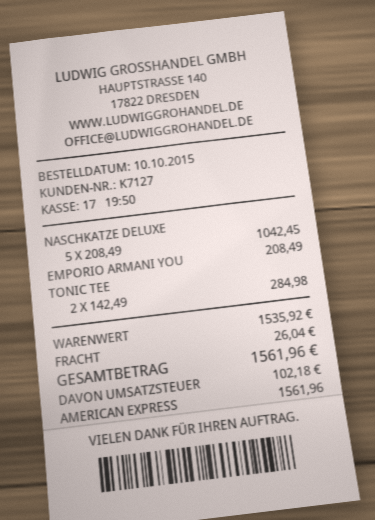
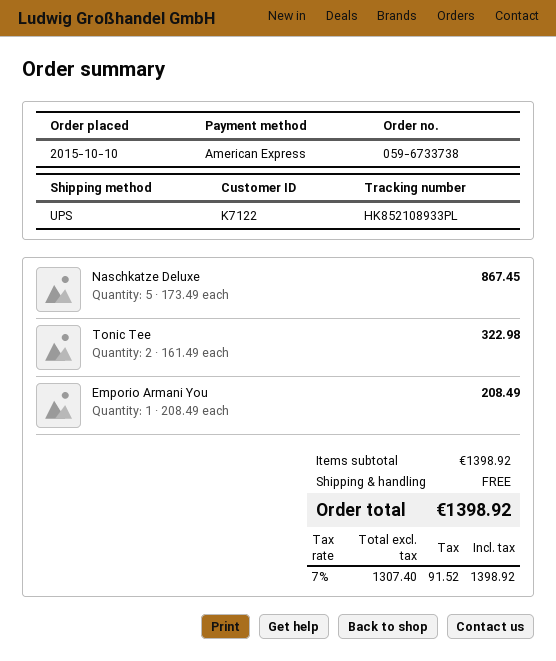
customer number: K7127 -> K7122
NASCHKATZE DELUXE: 5 x 208.49 = 1042.45 -> 5 x 173.49 = 867.45
TONIC TEE: 2 x 142.49 = 284.98 -> 2 x 161.49 = 322.98
subtotal: 1535.92 -> 1398.92
shipping: 26.04 -> 0.00
tax: 102.18 -> 91.52
total: 1561.96 -> 1398.92

